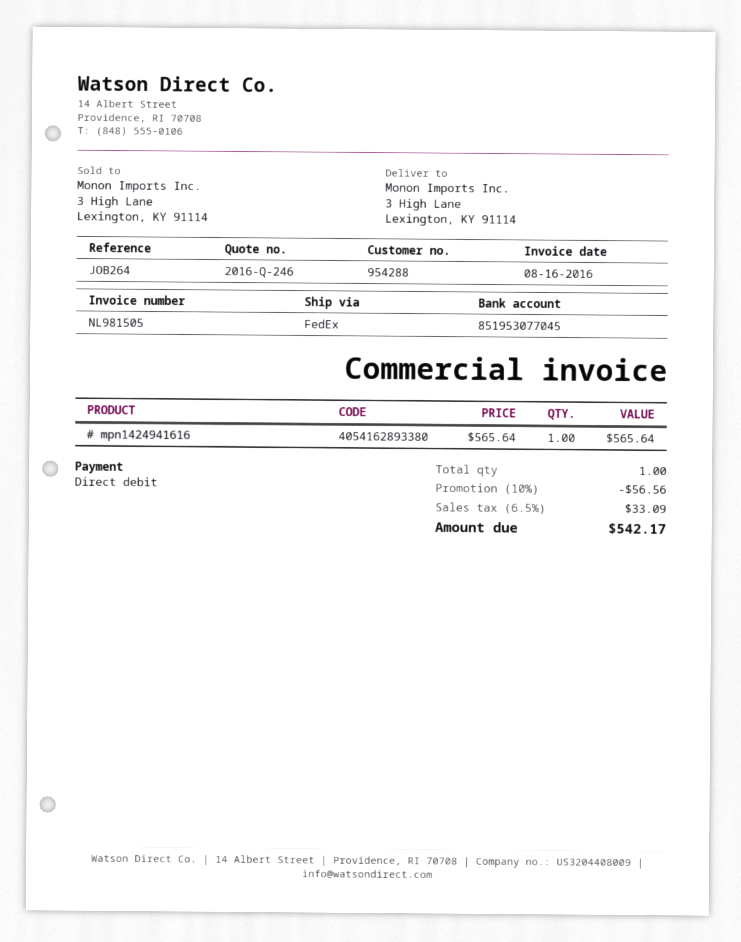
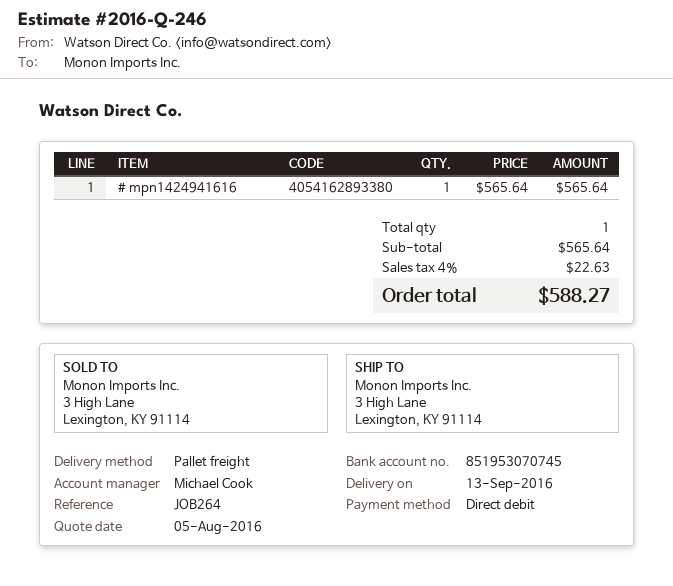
bank account: 851953077045 -> 851953070745
shipping method: FedEx -> pallet freight
discount: 10% = 56.56 -> none
tax: 6.5% = 33.09 -> 4% = 22.63
total: 542.17 -> 588.27

